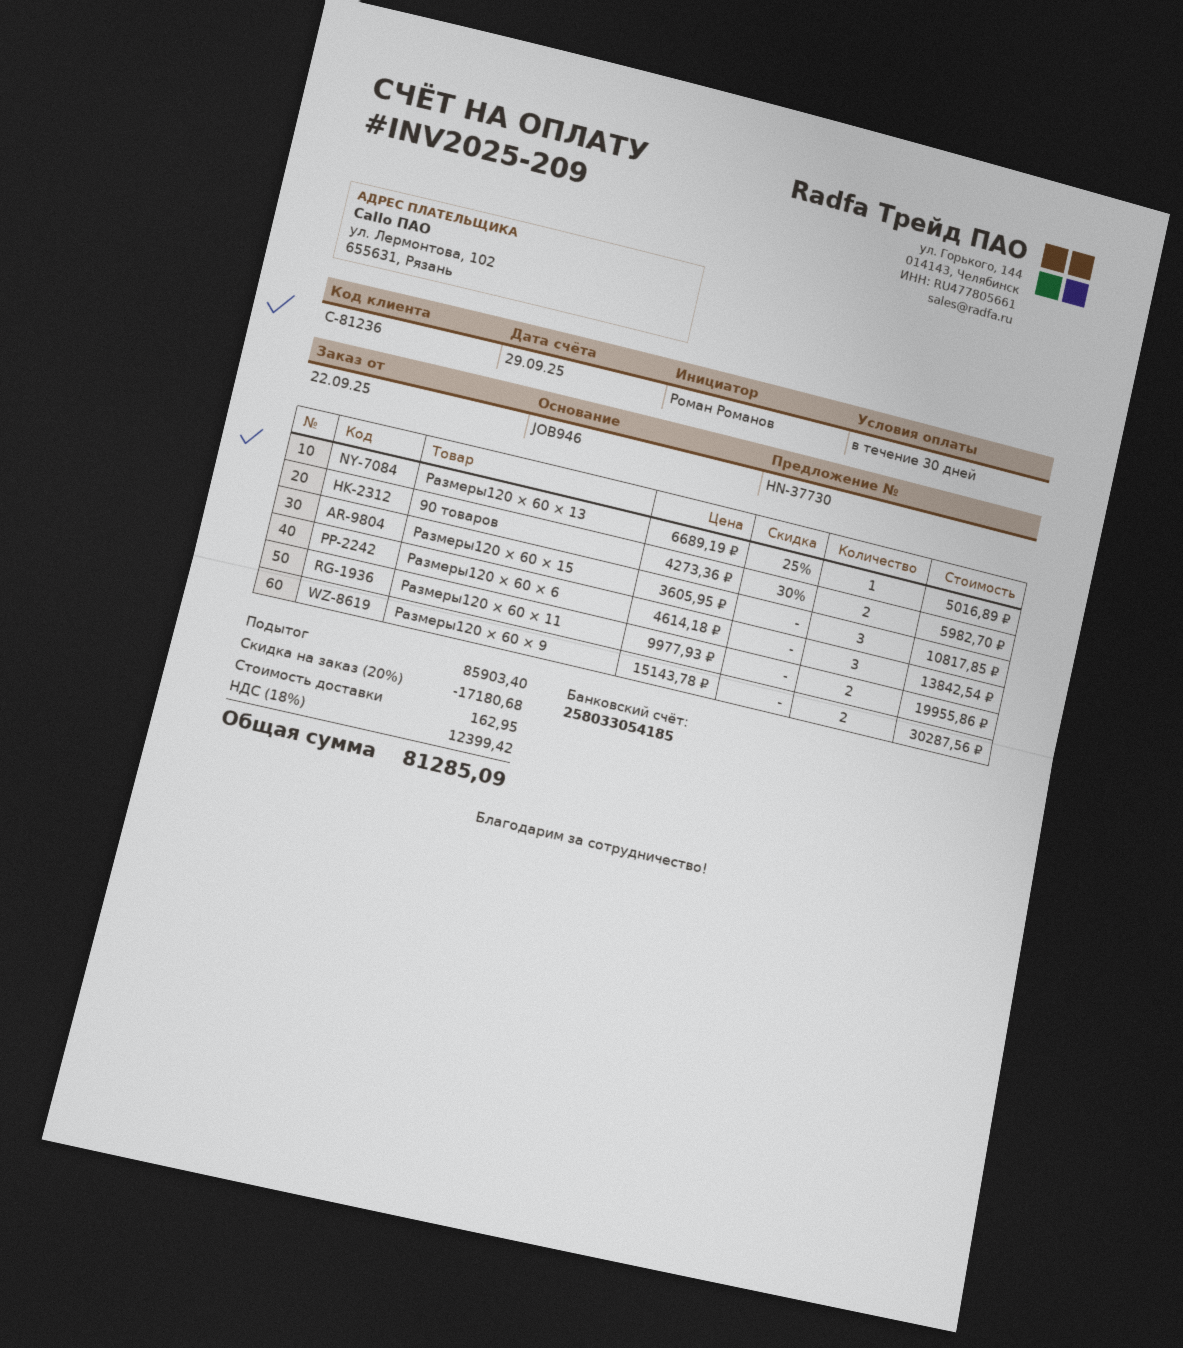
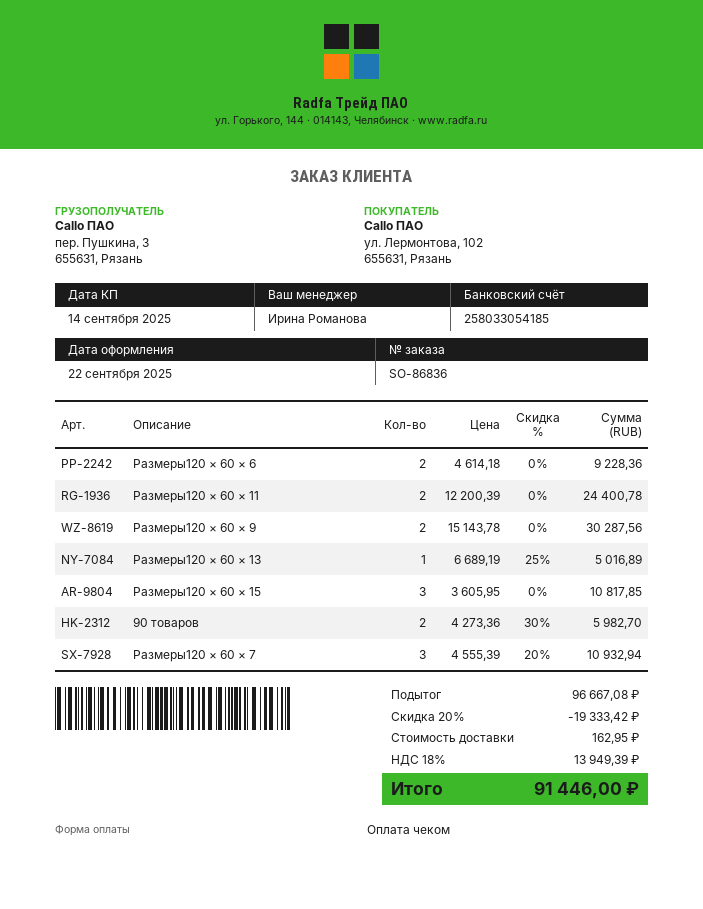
Размеры120 × 60 × 6: 3 x 4614.18 = 13842.54 -> 2 x 4614.18 = 9228.36
Размеры120 × 60 × 11: 2 x 9977.93 = 19955.86 -> 2 x 12200.39 = 24400.78
Размеры120 × 60 × 7: none -> 3 x 4555.39 - 20% = 10932.94
subtotal: 85903.40 -> 96667.08
discount: 20% = 17180.68 -> 20% = 19333.42
tax: 18% = 12399.42 -> 18% = 13949.39
total: 81285.09 -> 91446.00

